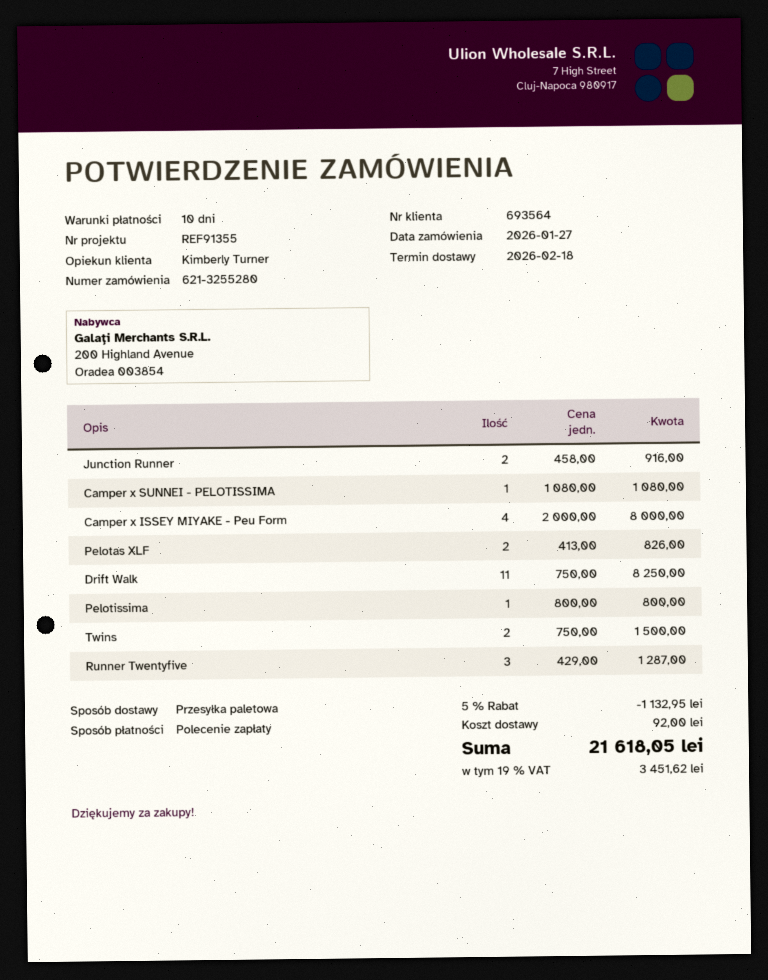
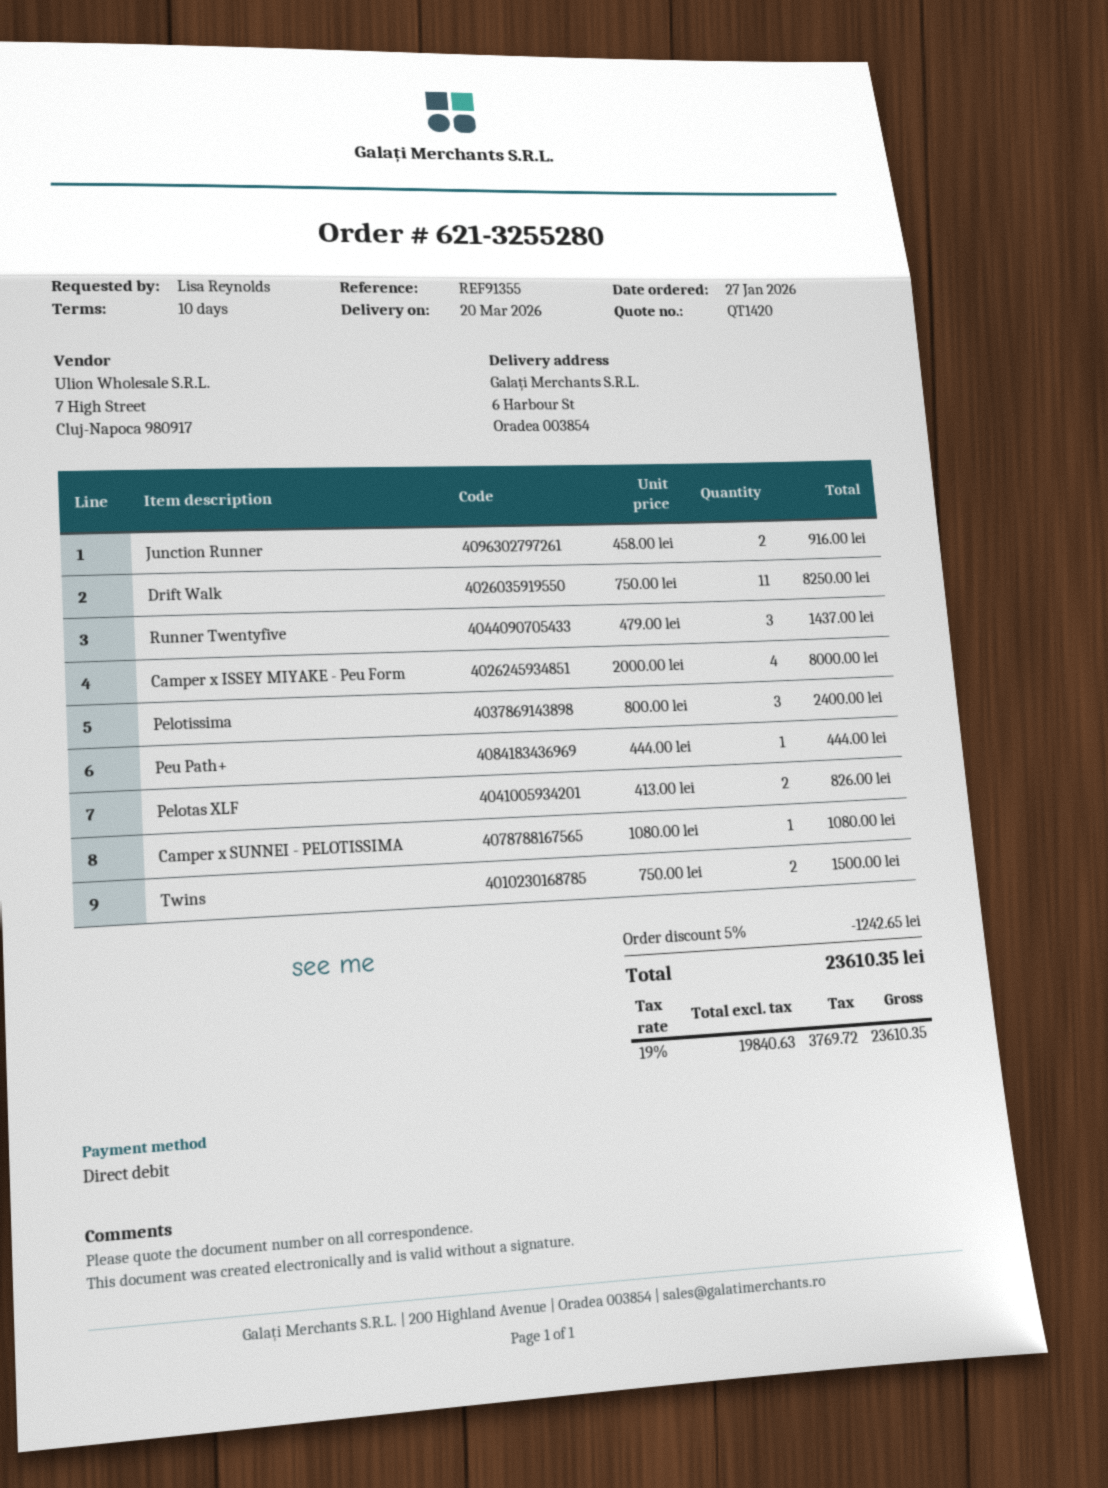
delivery date: 2026-02-18 -> 2026-03-20
Pelotissima: 1 x 800.00 = 800.00 -> 3 x 800.00 = 2400.00
Runner Twentyfive: 3 x 429.00 = 1287.00 -> 3 x 479.00 = 1437.00
Peu Path+: none -> 1 x 444.00 = 444.00
discount: 5% = 1132.95 -> 5% = 1242.65
shipping: 92.00 -> none
tax: 19% = 3451.62 -> 19% = 3769.72
total: 21618.05 -> 23610.35

